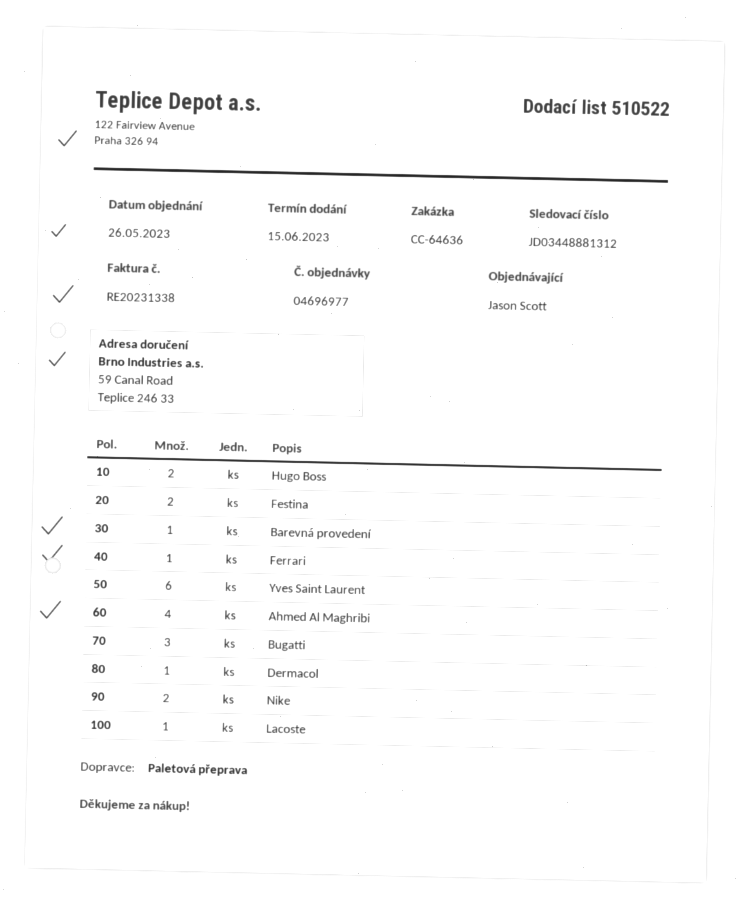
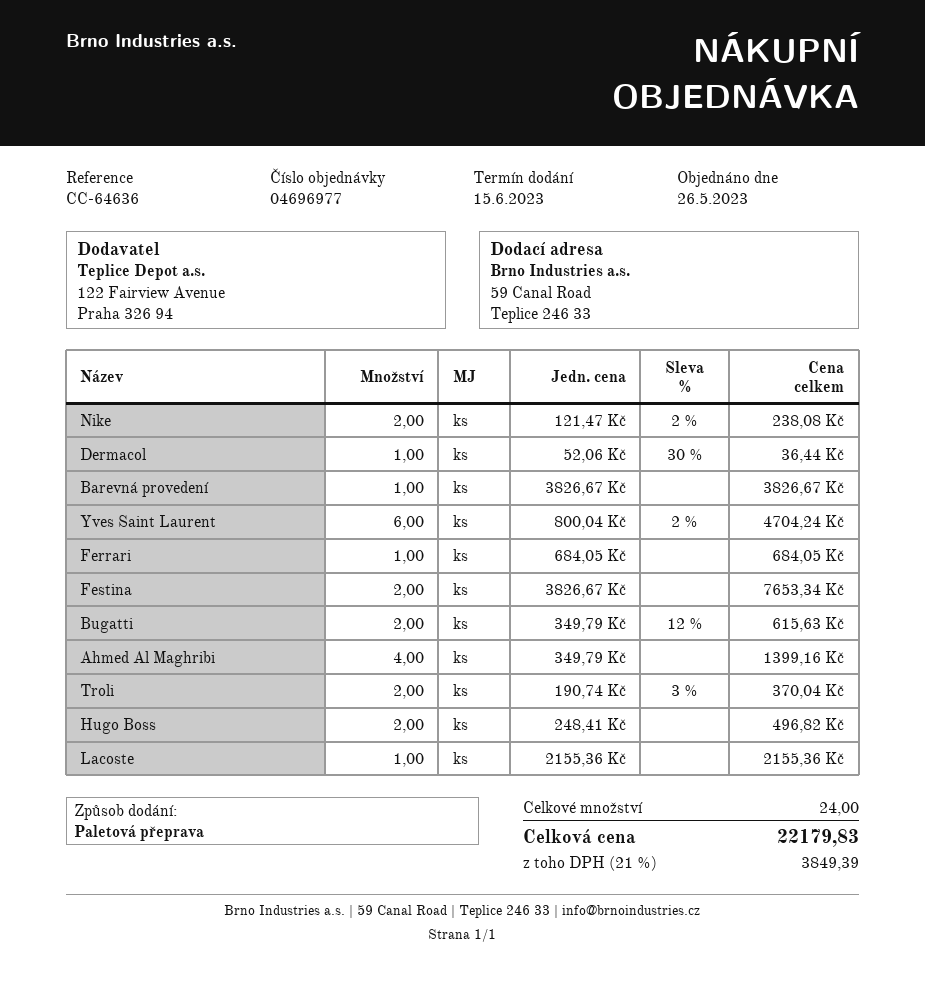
Bugatti: 3 -> 2
Troli: none -> 2

